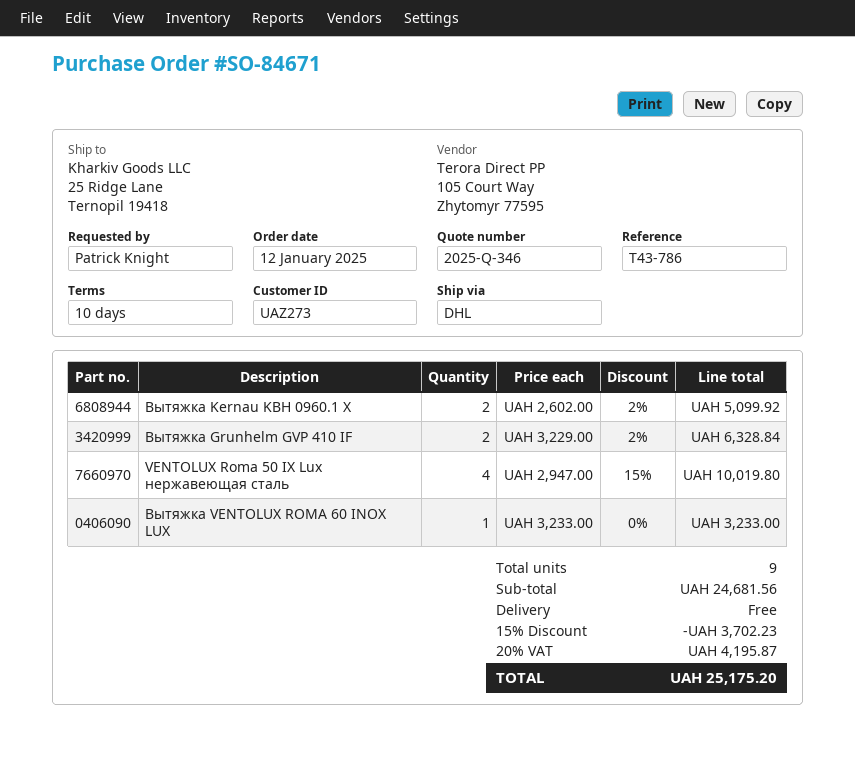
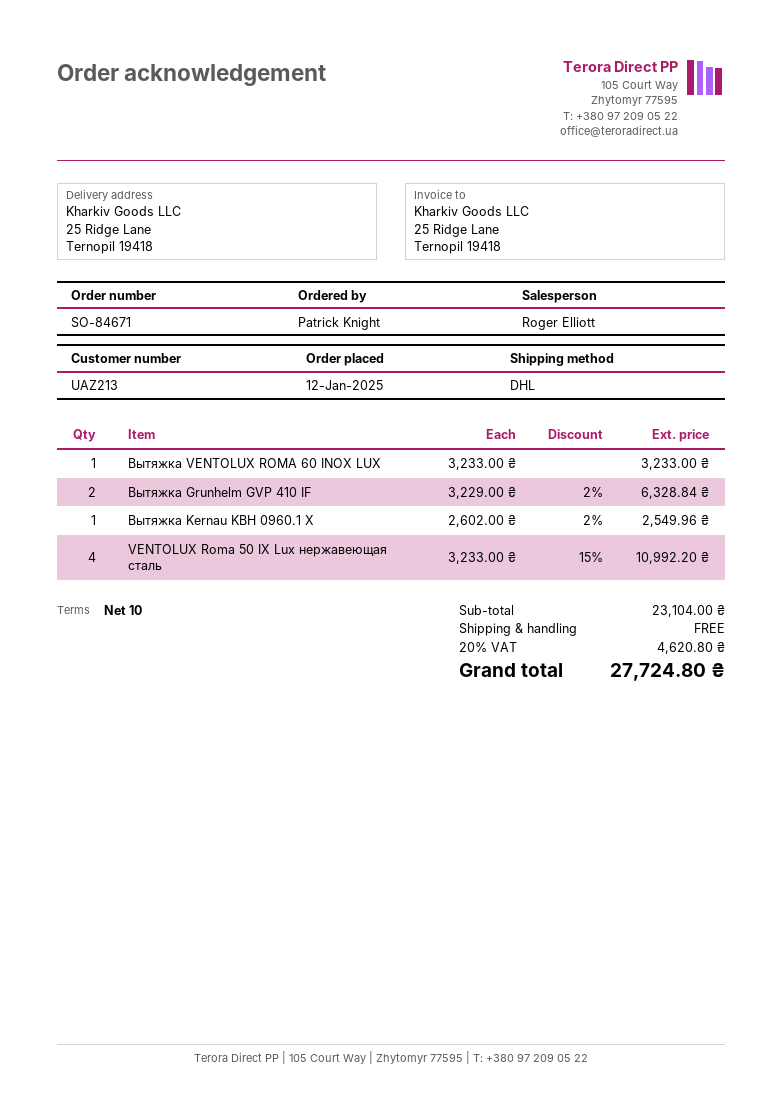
customer number: UAZ273 -> UAZ213
Вытяжка Kernau KBH 0960.1 X: 2 x 2602.00 - 2% = 5099.92 -> 1 x 2602.00 - 2% = 2549.96
VENTOLUX Roma 50 IX Lux нержавеющая сталь: 4 x 2947.00 - 15% = 10019.80 -> 4 x 3233.00 - 15% = 10992.20
subtotal: 24681.56 -> 23104.00
discount: 15% = 3702.23 -> none
tax: 20% = 4195.87 -> 20% = 4620.80
total: 25175.20 -> 27724.80

